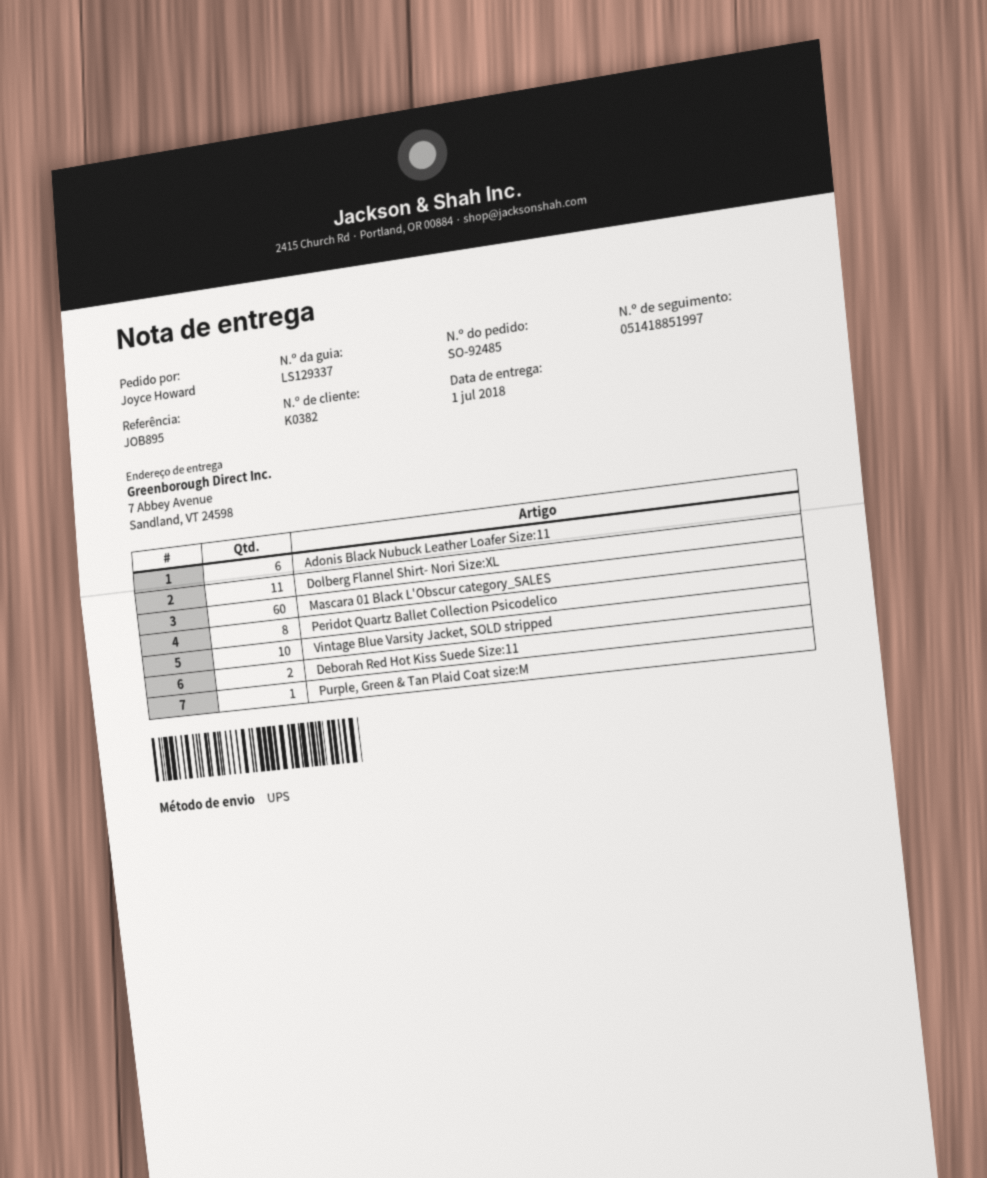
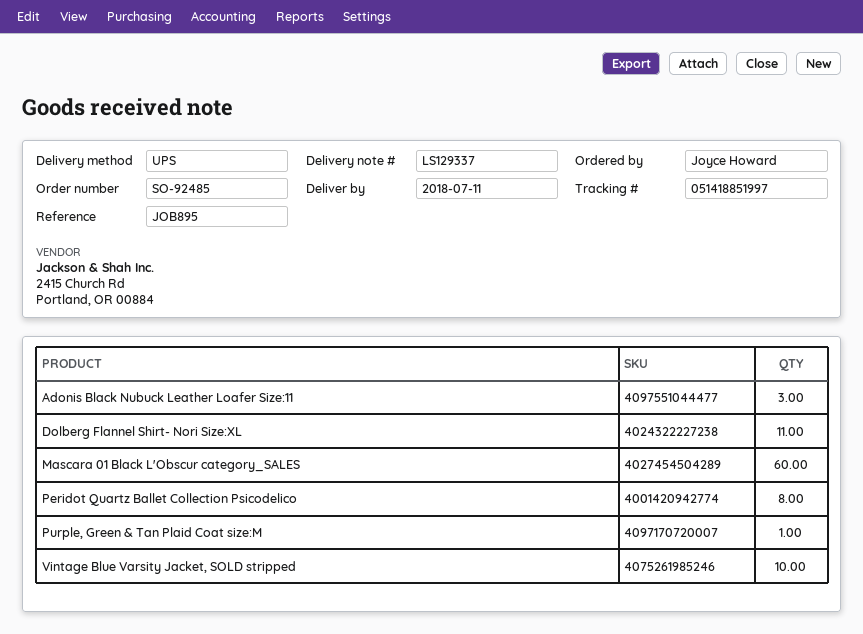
delivery date: 2018-07-01 -> 2018-07-11
Adonis Black Nubuck Leather Loafer Size:11: 6 -> 3
Deborah Red Hot Kiss Suede Size:11: 2 -> none

